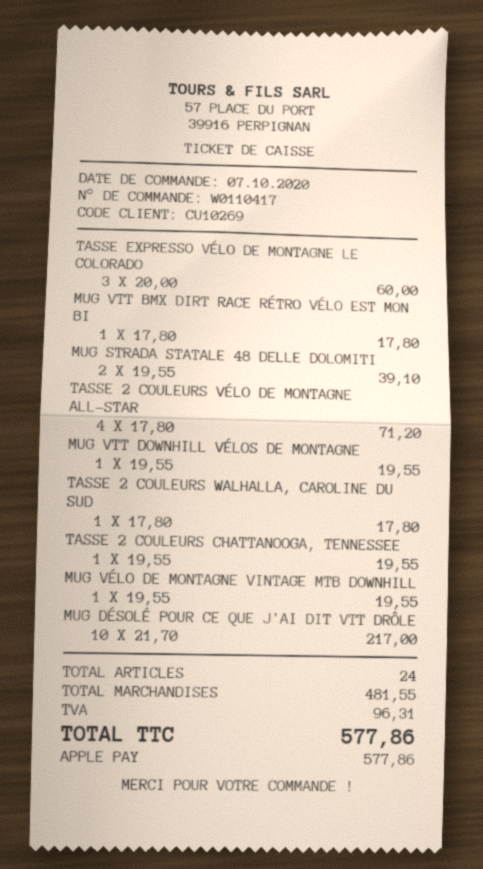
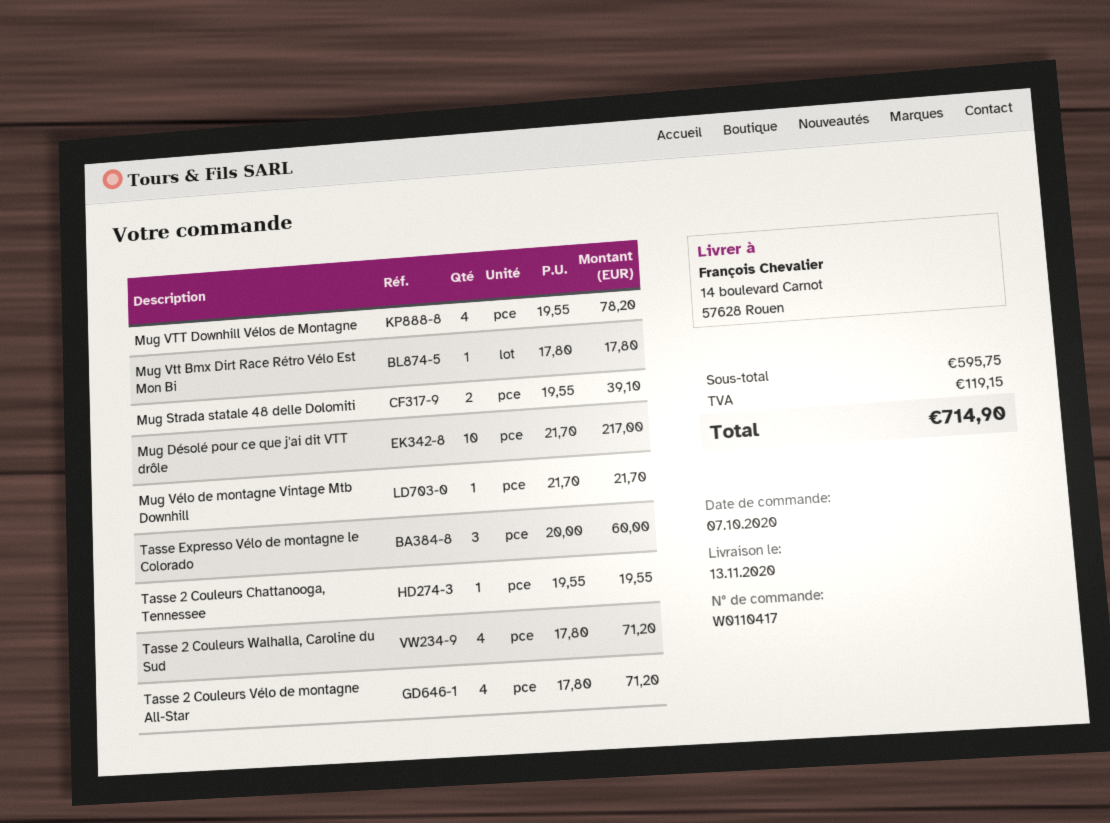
MUG VTT DOWNHILL VÉLOS DE MONTAGNE: 1 x 19.55 = 19.55 -> 4 x 19.55 = 78.20
TASSE 2 COULEURS WALHALLA, CAROLINE DU SUD: 1 x 17.80 = 17.80 -> 4 x 17.80 = 71.20
MUG VÉLO DE MONTAGNE VINTAGE MTB DOWNHILL: 1 x 19.55 = 19.55 -> 1 x 21.70 = 21.70
subtotal: 481.55 -> 595.75
tax: 96.31 -> 119.15
total: 577.86 -> 714.90

